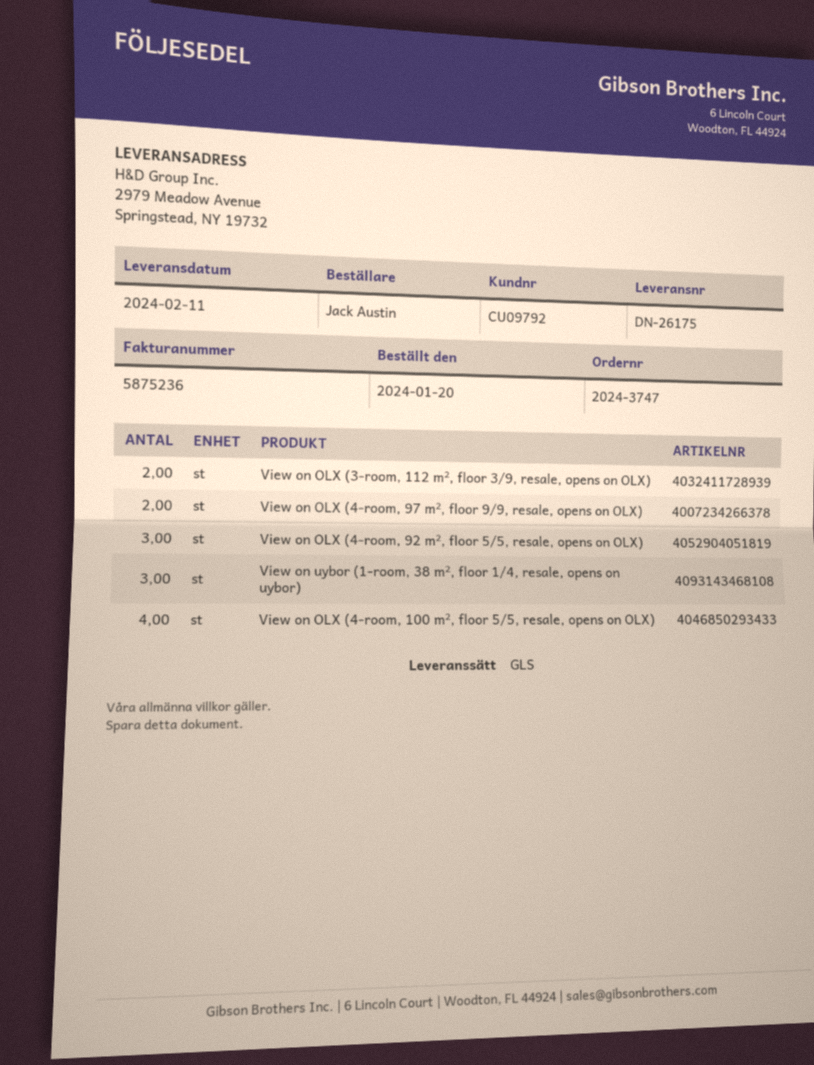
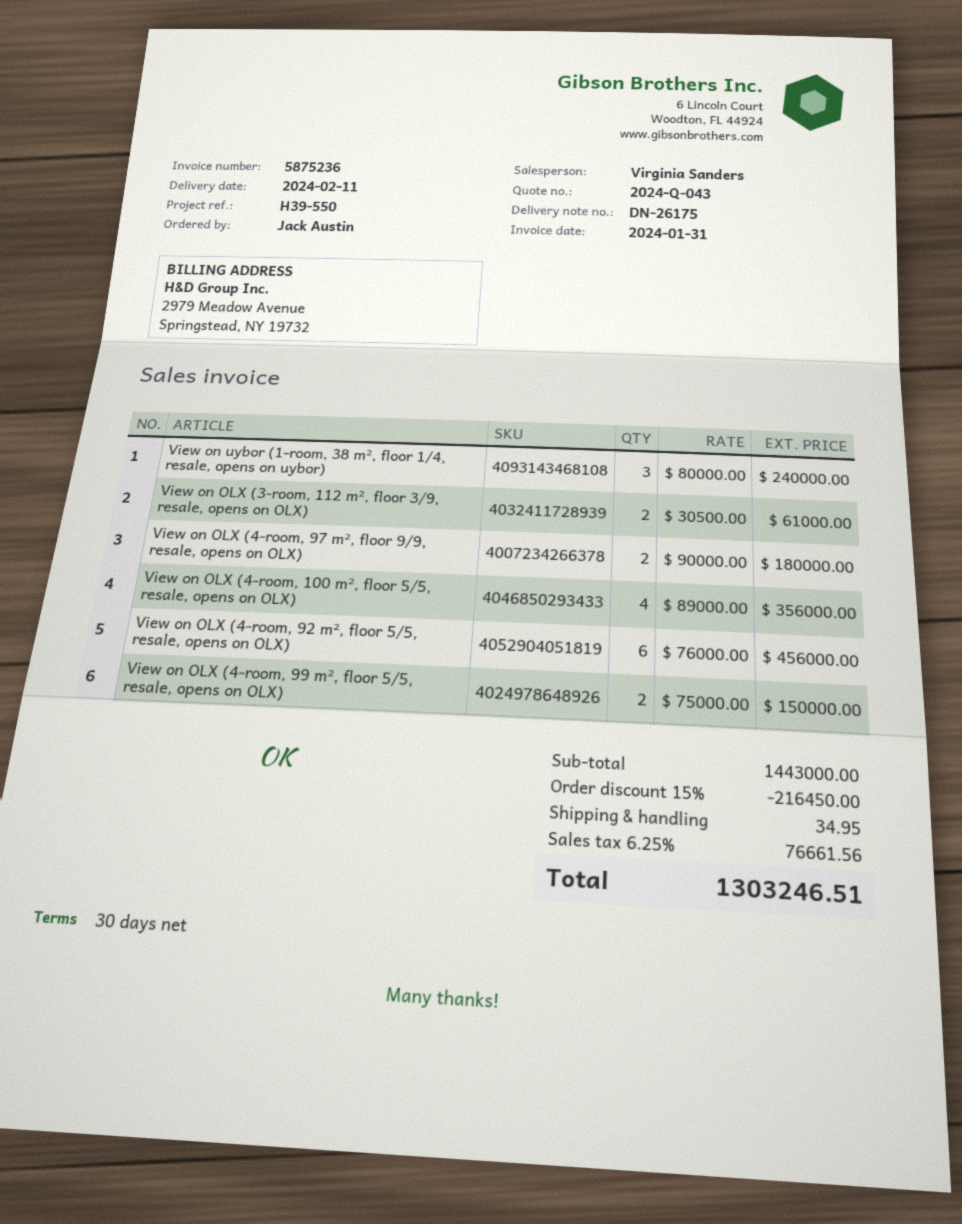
View on OLX (4-room, 92 m², floor 5/5, resale, opens on OLX): 3 -> 6
View on OLX (4-room, 99 m², floor 5/5, resale, opens on OLX): none -> 2

